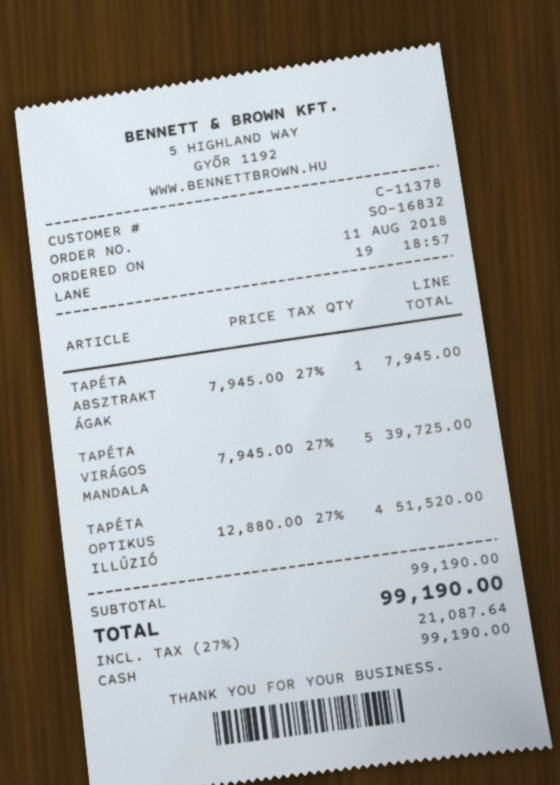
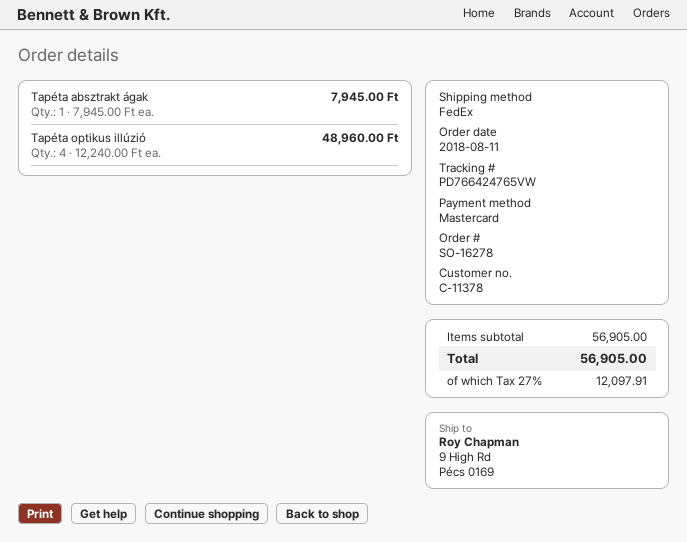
order number: SO-16832 -> SO-16278
payment method: cash -> Mastercard
TAPÉTA VIRÁGOS MANDALA: 5 x 7945.00 = 39725.00 -> none
TAPÉTA OPTIKUS ILLÚZIÓ: 4 x 12880.00 = 51520.00 -> 4 x 12240.00 = 48960.00
subtotal: 99190.00 -> 56905.00
tax: 27% = 21087.64 -> 27% = 12097.91
total: 99190.00 -> 56905.00

